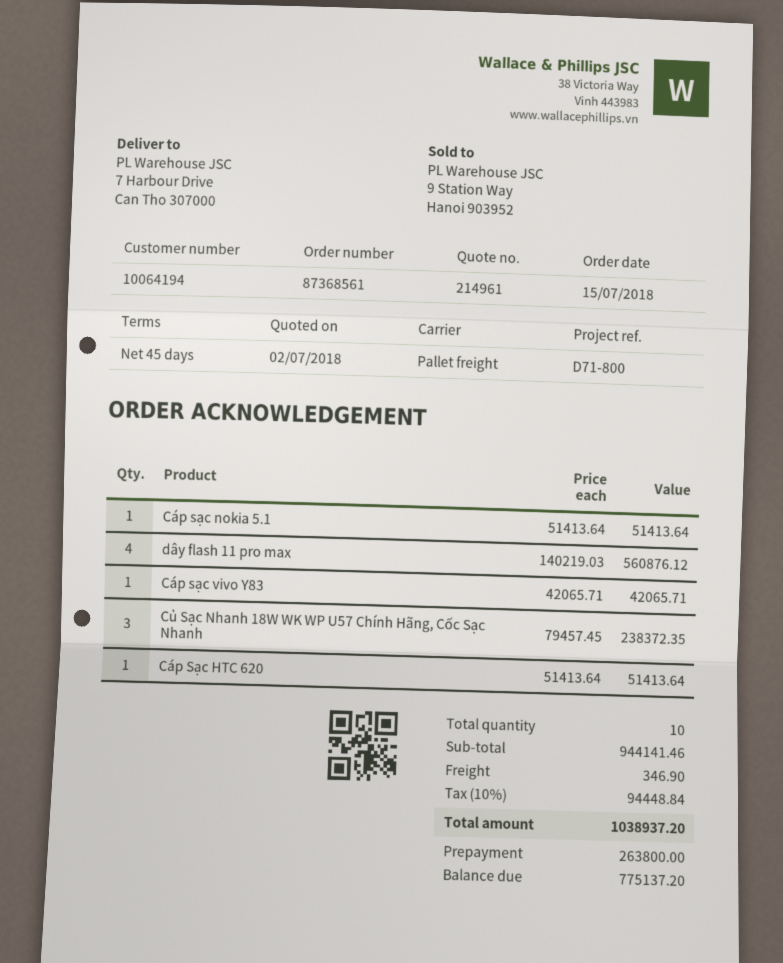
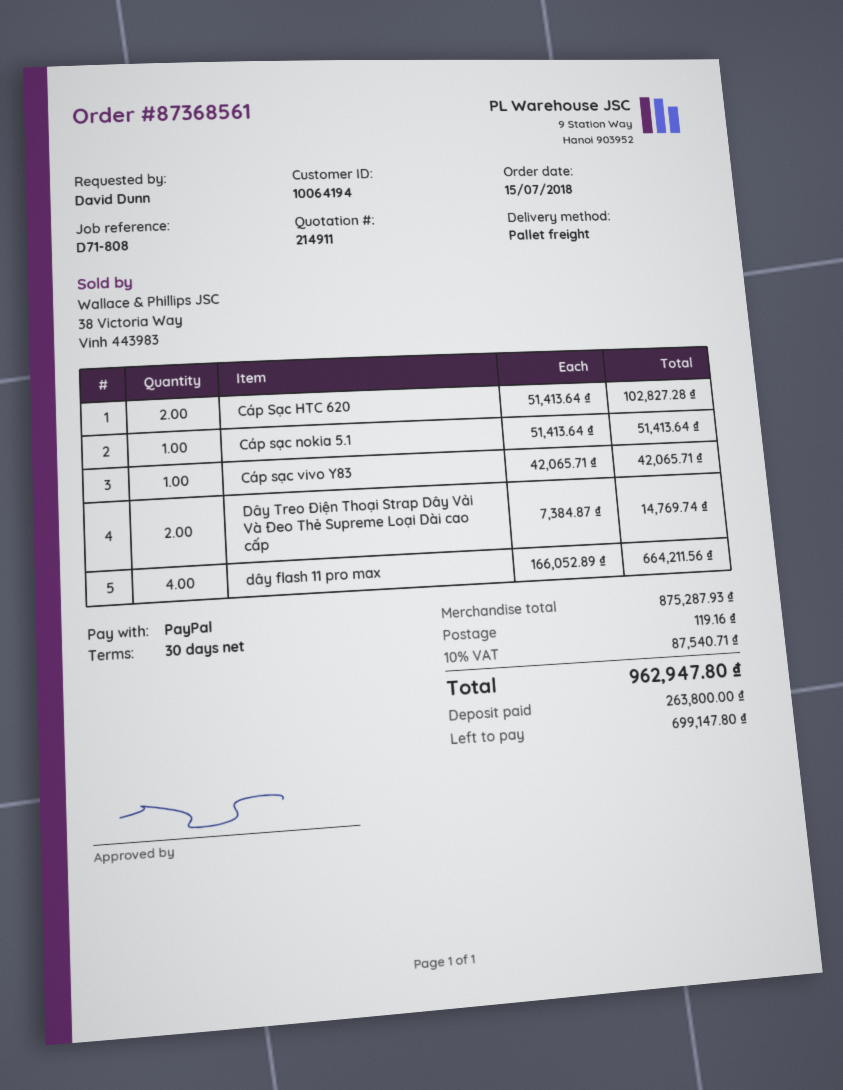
quote number: 214961 -> 214911
payment terms: 45 days -> 30 days
reference: D71-800 -> D71-808
dây flash 11 pro max: 4 x 140219.03 = 560876.12 -> 4 x 166052.89 = 664211.56
Củ Sạc Nhanh 18W WK WP U57 Chính Hãng, Cốc Sạc Nhanh: 3 x 79457.45 = 238372.35 -> none
Cáp Sạc HTC 620: 1 x 51413.64 = 51413.64 -> 2 x 51413.64 = 102827.28
Dây Treo Điện Thoại Strap Dây Vải Và Đeo Thẻ Supreme Loại Dài cao cấp: none -> 2 x 7384.87 = 14769.74
subtotal: 944141.46 -> 875287.93
shipping: 346.90 -> 119.16
tax: 10% = 94448.84 -> 10% = 87540.71
total: 1038937.20 -> 962947.80
balance: 775137.20 -> 699147.80

